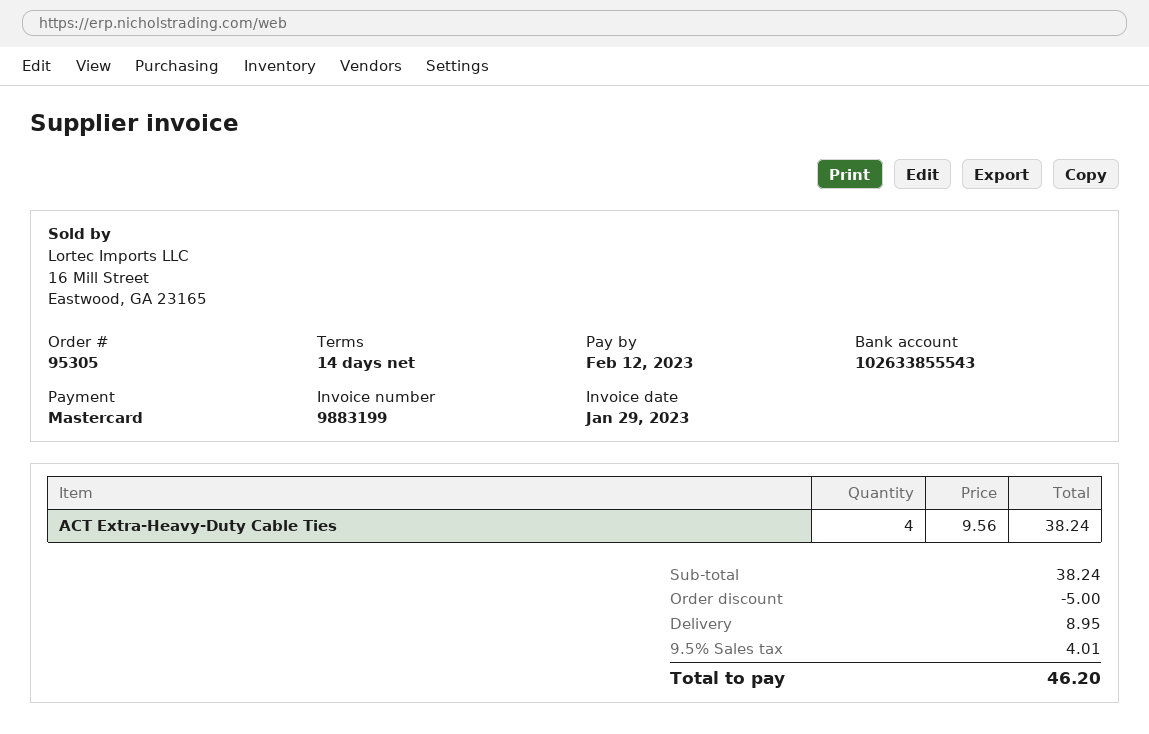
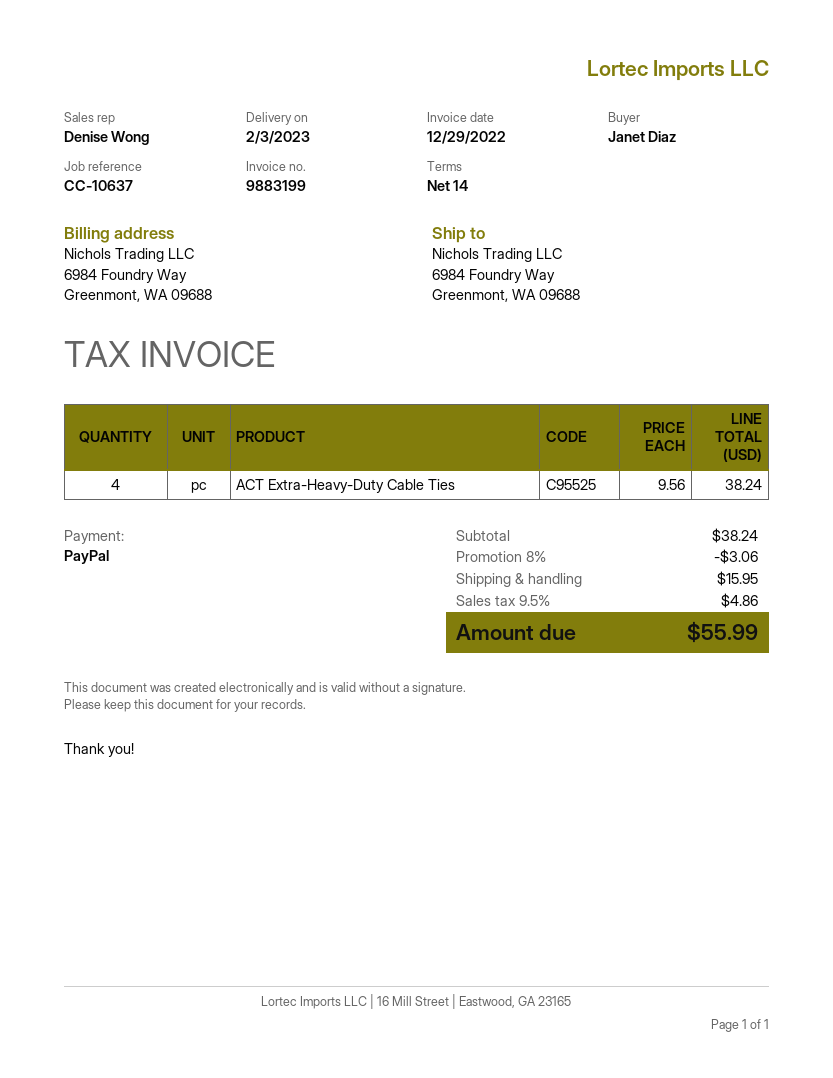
invoice date: 2023-01-29 -> 2022-12-29
payment method: Mastercard -> PayPal
discount: 5.00 -> 3.06
shipping: 8.95 -> 15.95
tax: 9.5% = 4.01 -> 9.5% = 4.86
total: 46.20 -> 55.99

